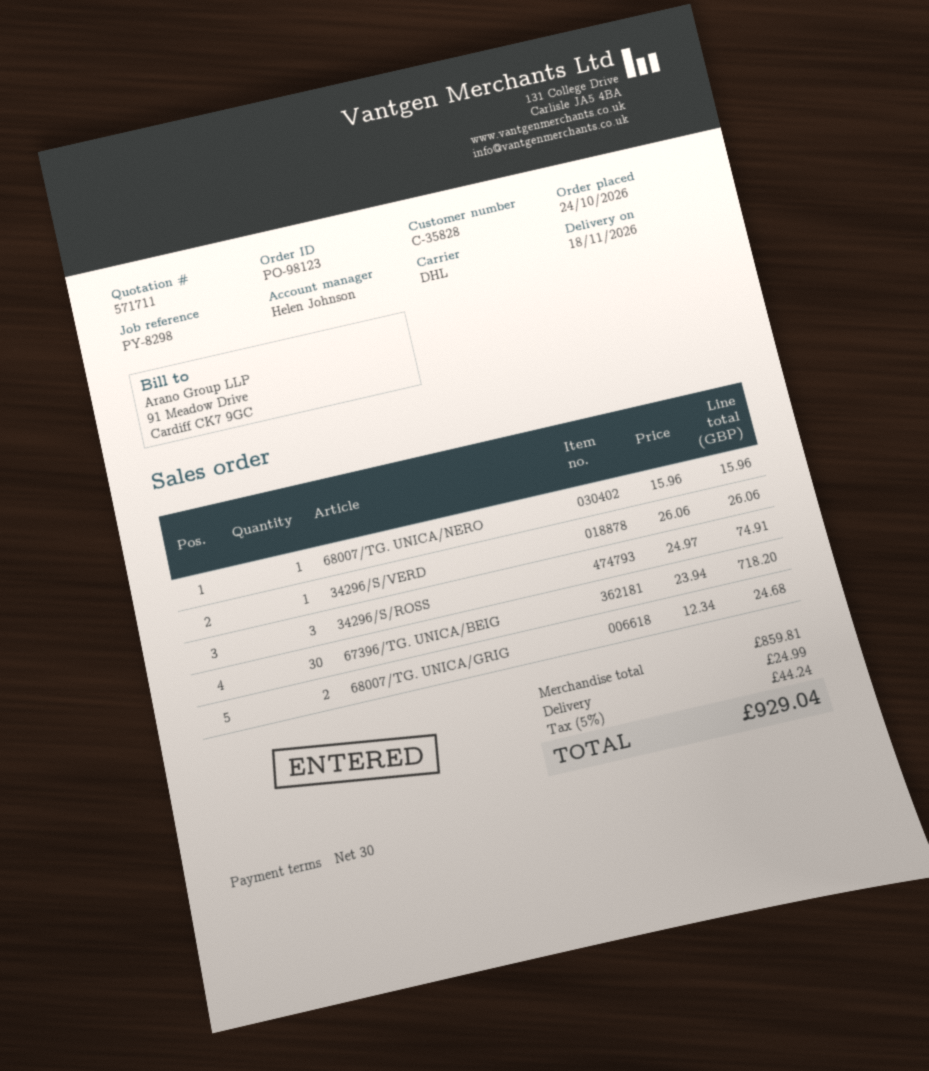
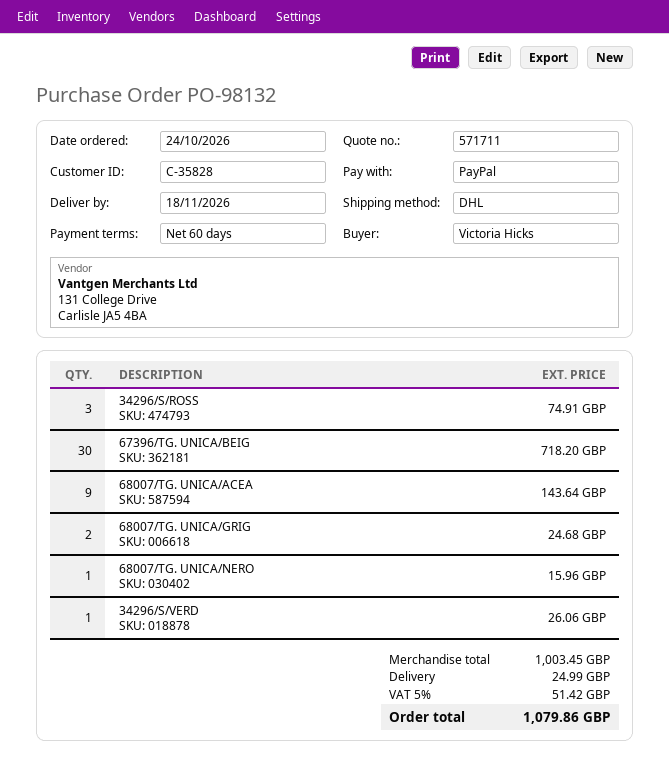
order number: PO-98123 -> PO-98132
payment terms: 30 days -> 60 days
68007/TG. UNICA/ACEA: none -> 9 for 143.64
subtotal: 859.81 -> 1003.45
tax: 5% = 44.24 -> 5% = 51.42
total: 929.04 -> 1079.86

